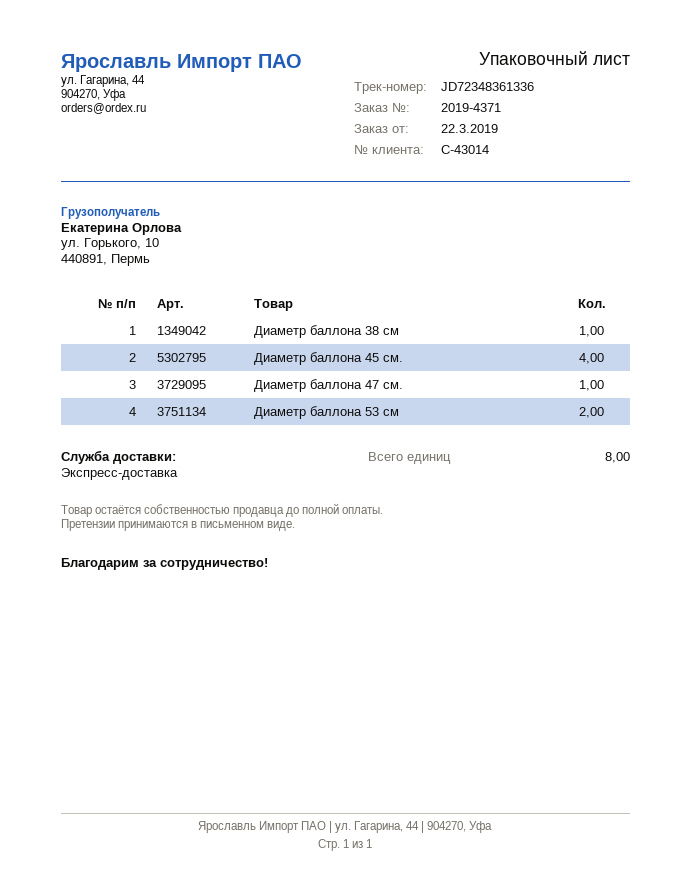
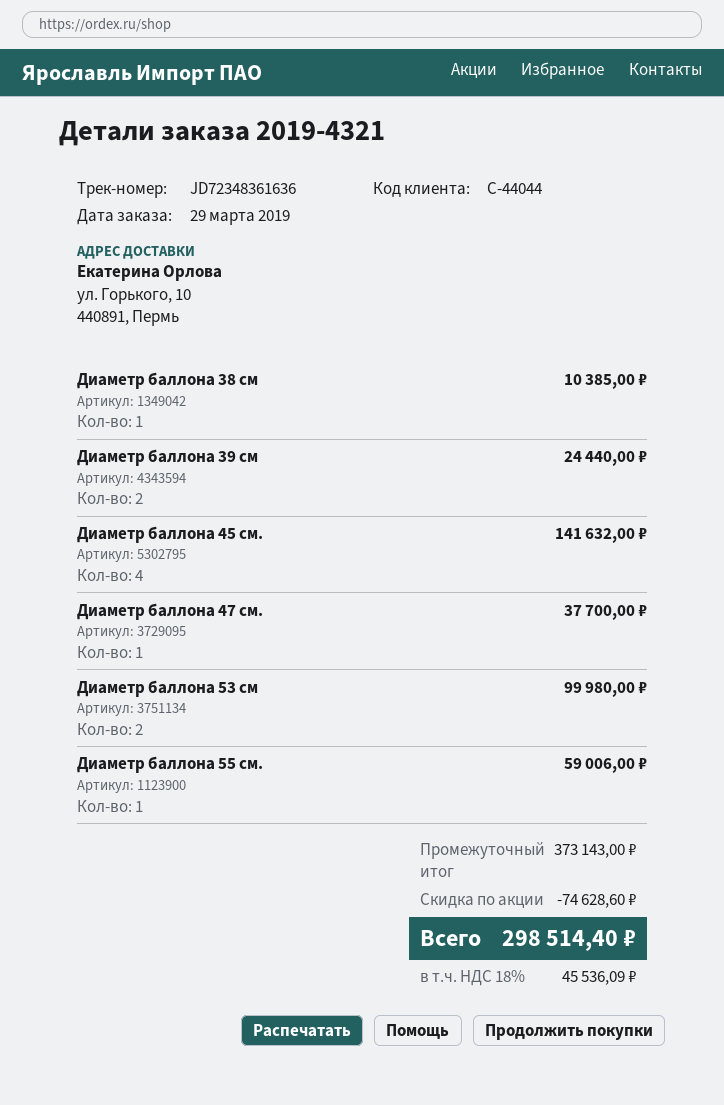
order number: 2019-4371 -> 2019-4321
order date: 2019-03-22 -> 2019-03-29
customer number: C-43014 -> C-44044
tracking number: JD72348361336 -> JD72348361636
Диаметр баллона 39 см: none -> 2
Диаметр баллона 55 см.: none -> 1

